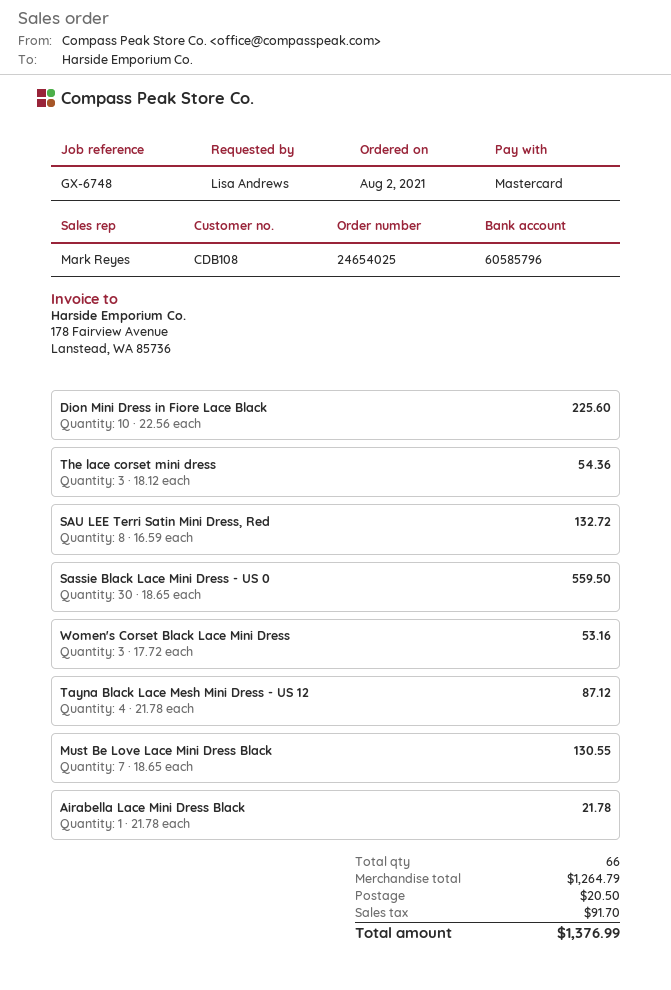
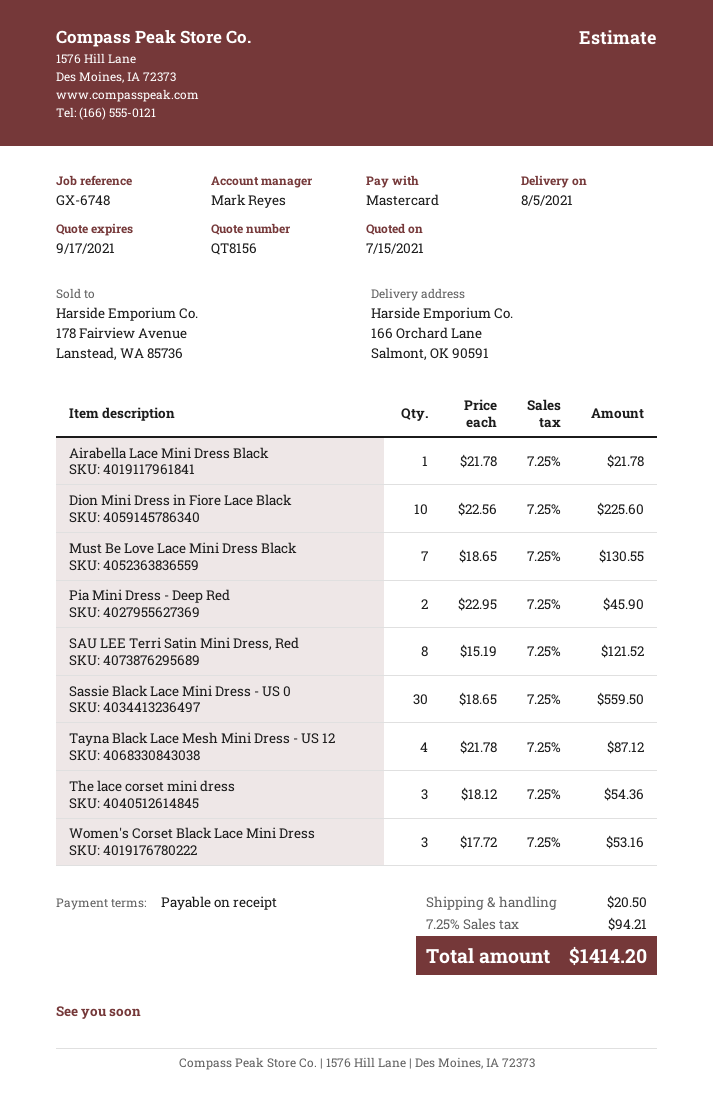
SAU LEE Terri Satin Mini Dress, Red: 8 x 16.59 = 132.72 -> 8 x 15.19 = 121.52
Pia Mini Dress - Deep Red: none -> 2 x 22.95 = 45.90
tax: 91.70 -> 94.21
total: 1376.99 -> 1414.20

